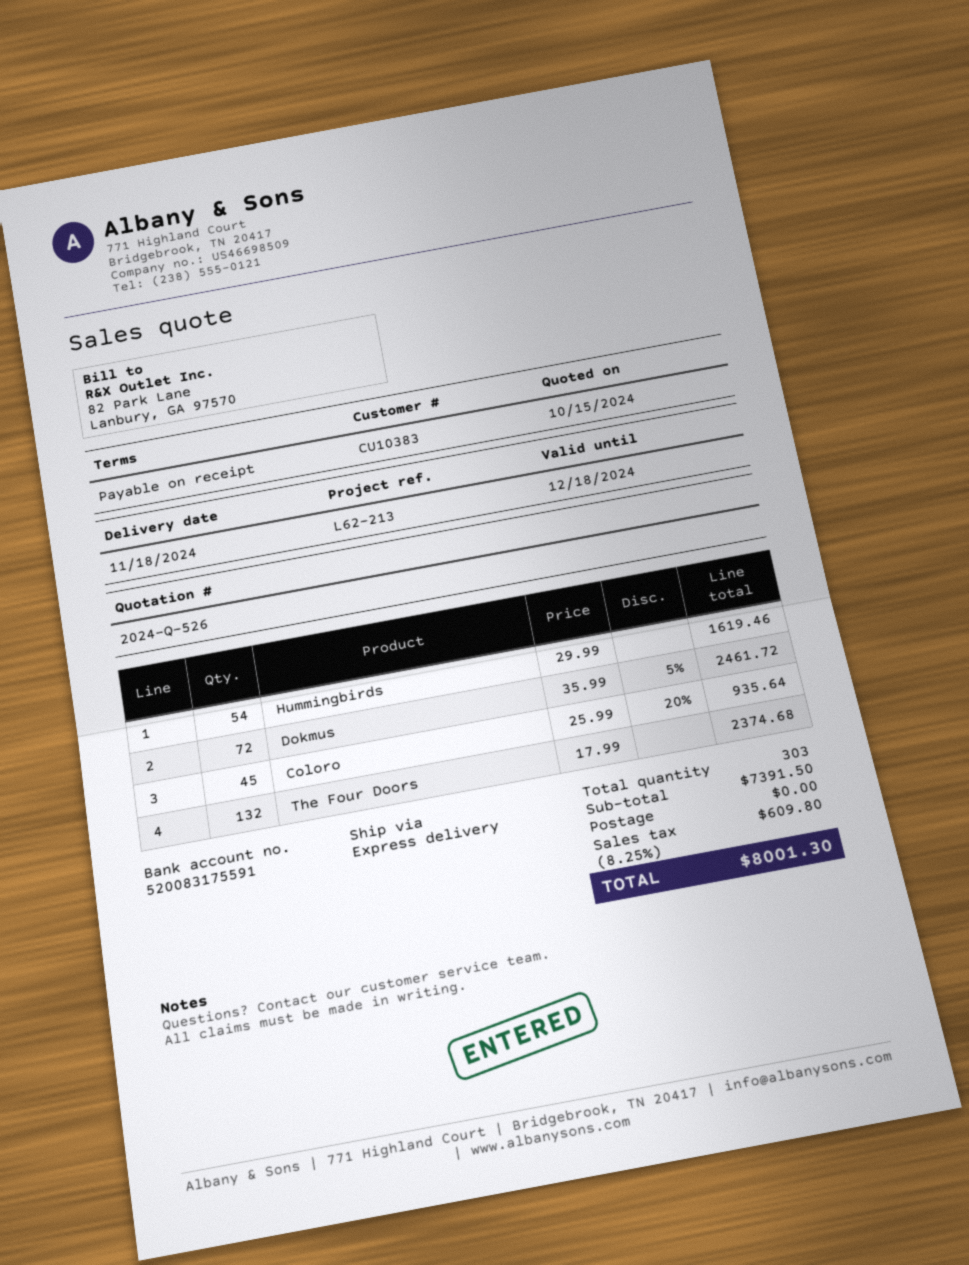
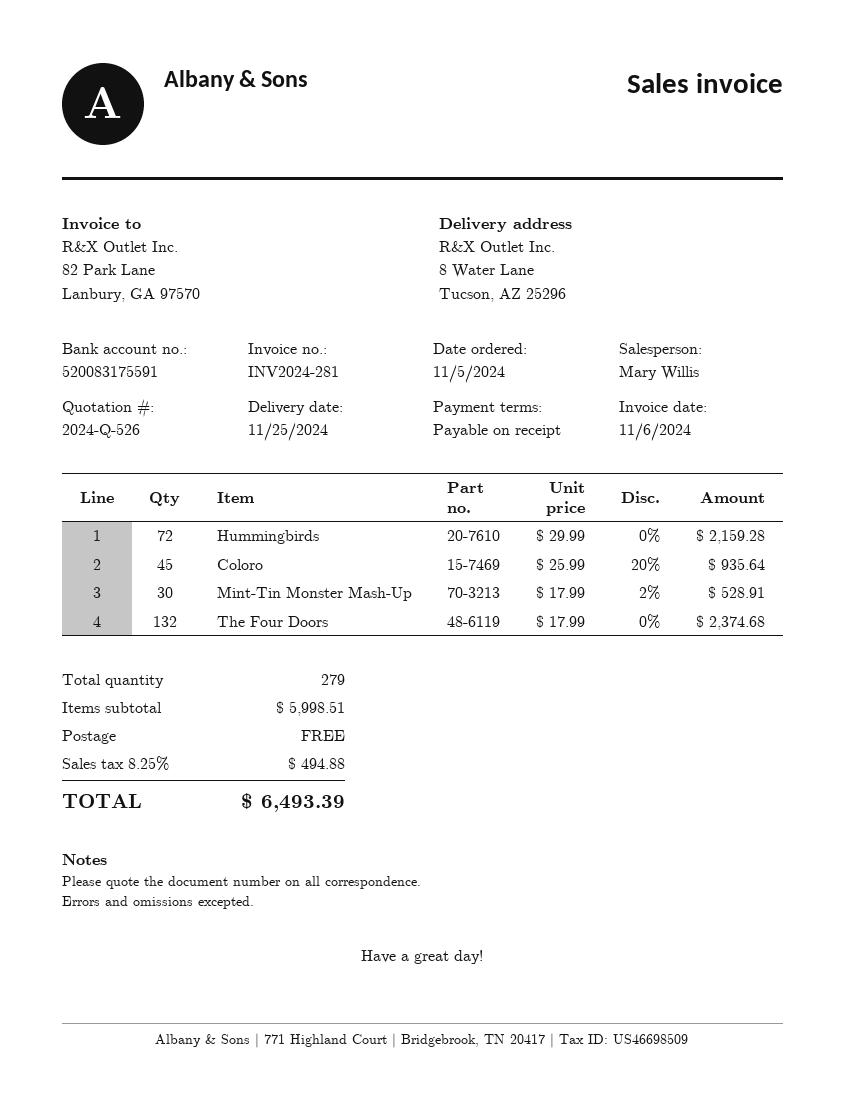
delivery date: 2024-11-18 -> 2024-11-25
Hummingbirds: 54 x 29.99 = 1619.46 -> 72 x 29.99 = 2159.28
Dokmus: 72 x 35.99 - 5% = 2461.72 -> none
Mint-Tin Monster Mash-Up: none -> 30 x 17.99 - 2% = 528.91
total quantity: 303 -> 279
subtotal: 7391.50 -> 5998.51
tax: 8.25% = 609.80 -> 8.25% = 494.88
total: 8001.30 -> 6493.39

